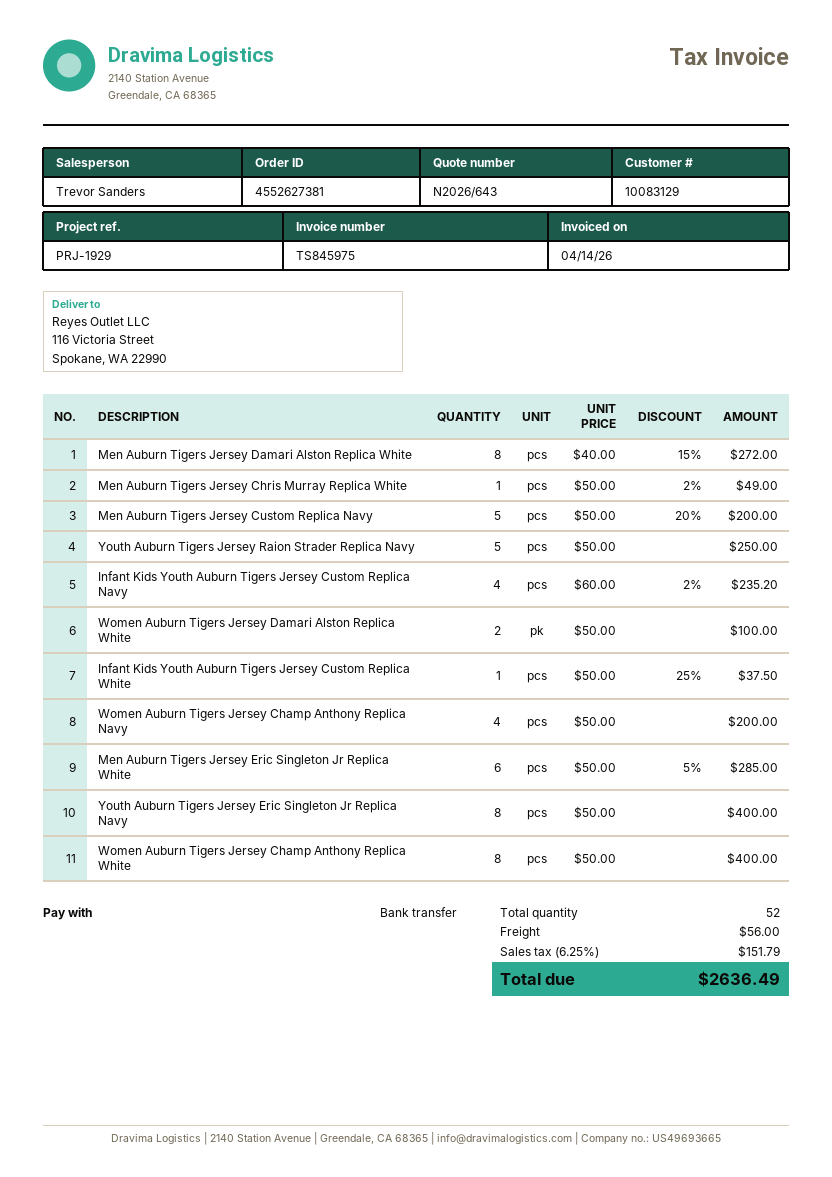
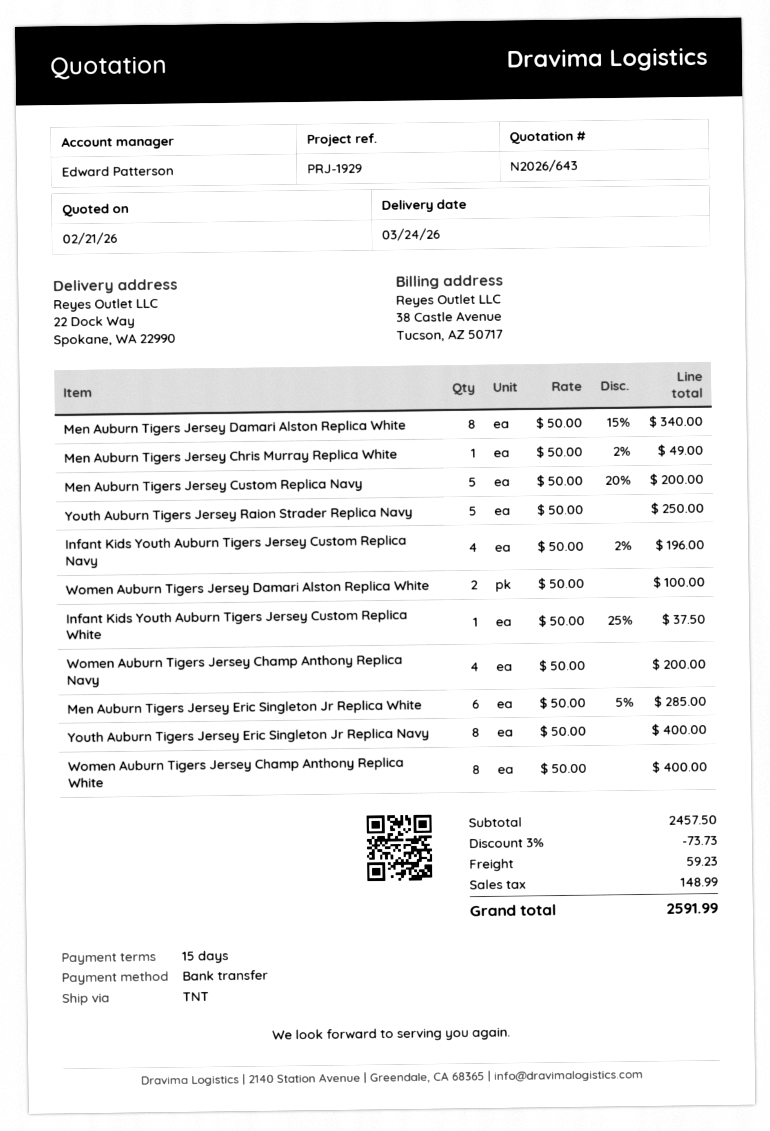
sales rep: Trevor Sanders -> Edward Patterson
ship to: 116 Victoria Street, Spokane, WA 22990 -> 22 Dock Way, Spokane, WA 22990
Men Auburn Tigers Jersey Damari Alston Replica White: 8 x 40.00 - 15% = 272.00 -> 8 x 50.00 - 15% = 340.00
Infant Kids Youth Auburn Tigers Jersey Custom Replica Navy: 4 x 60.00 - 2% = 235.20 -> 4 x 50.00 - 2% = 196.00
discount: none -> 3% = 73.73
shipping: 56.00 -> 59.23
tax: 151.79 -> 148.99
total: 2636.49 -> 2591.99

